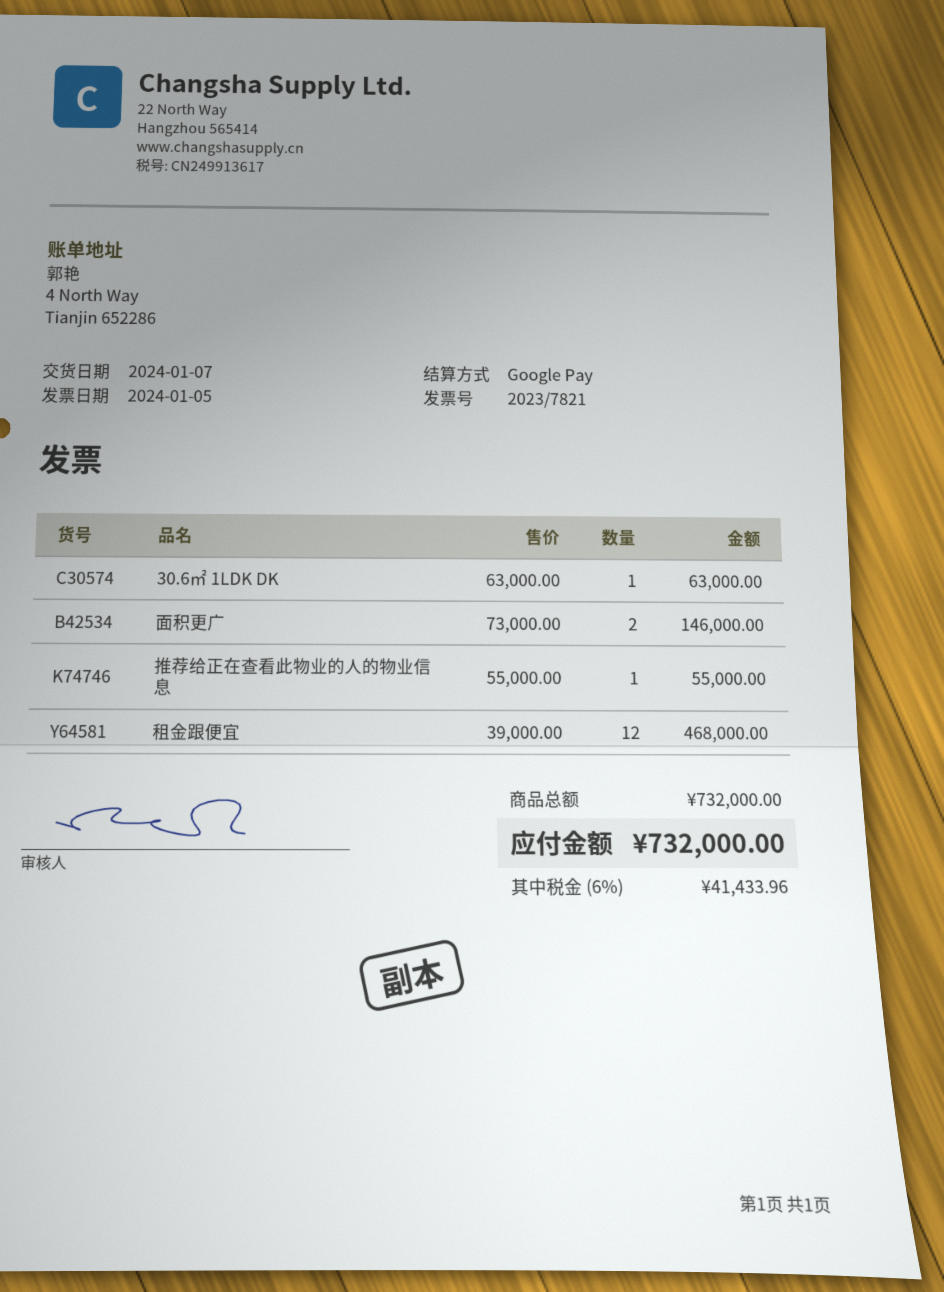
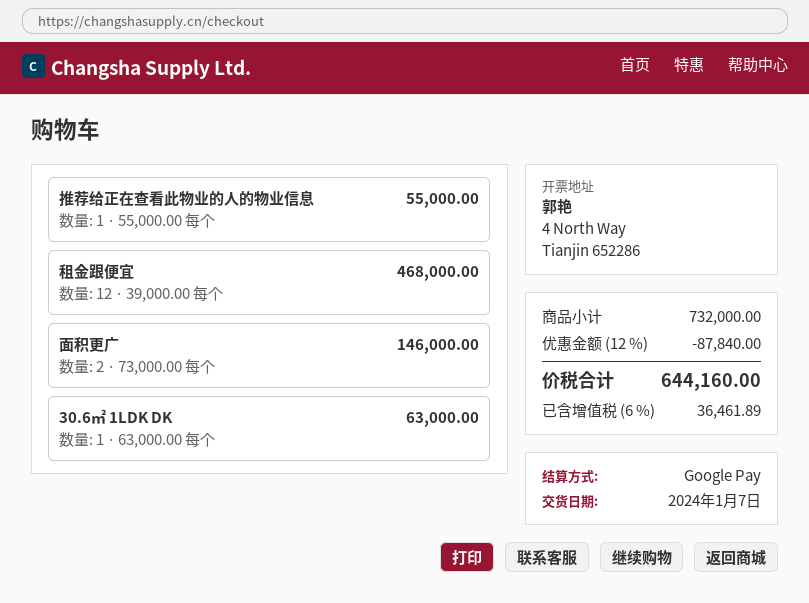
discount: none -> 12% = 87840.00
tax: 6% = 41433.96 -> 6% = 36461.89
total: 732000.00 -> 644160.00

